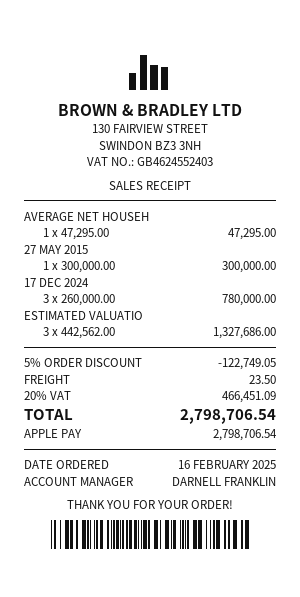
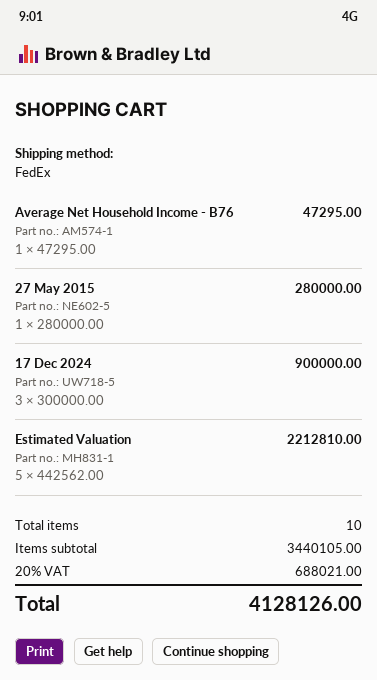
27 MAY 2015: 1 x 300000.00 = 300000.00 -> 1 x 280000.00 = 280000.00
17 DEC 2024: 3 x 260000.00 = 780000.00 -> 3 x 300000.00 = 900000.00
ESTIMATED VALUATIO: 3 x 442562.00 = 1327686.00 -> 5 x 442562.00 = 2212810.00
discount: 5% = 122749.05 -> none
shipping: 23.50 -> none
tax: 20% = 466451.09 -> 20% = 688021.00
total: 2798706.54 -> 4128126.00

